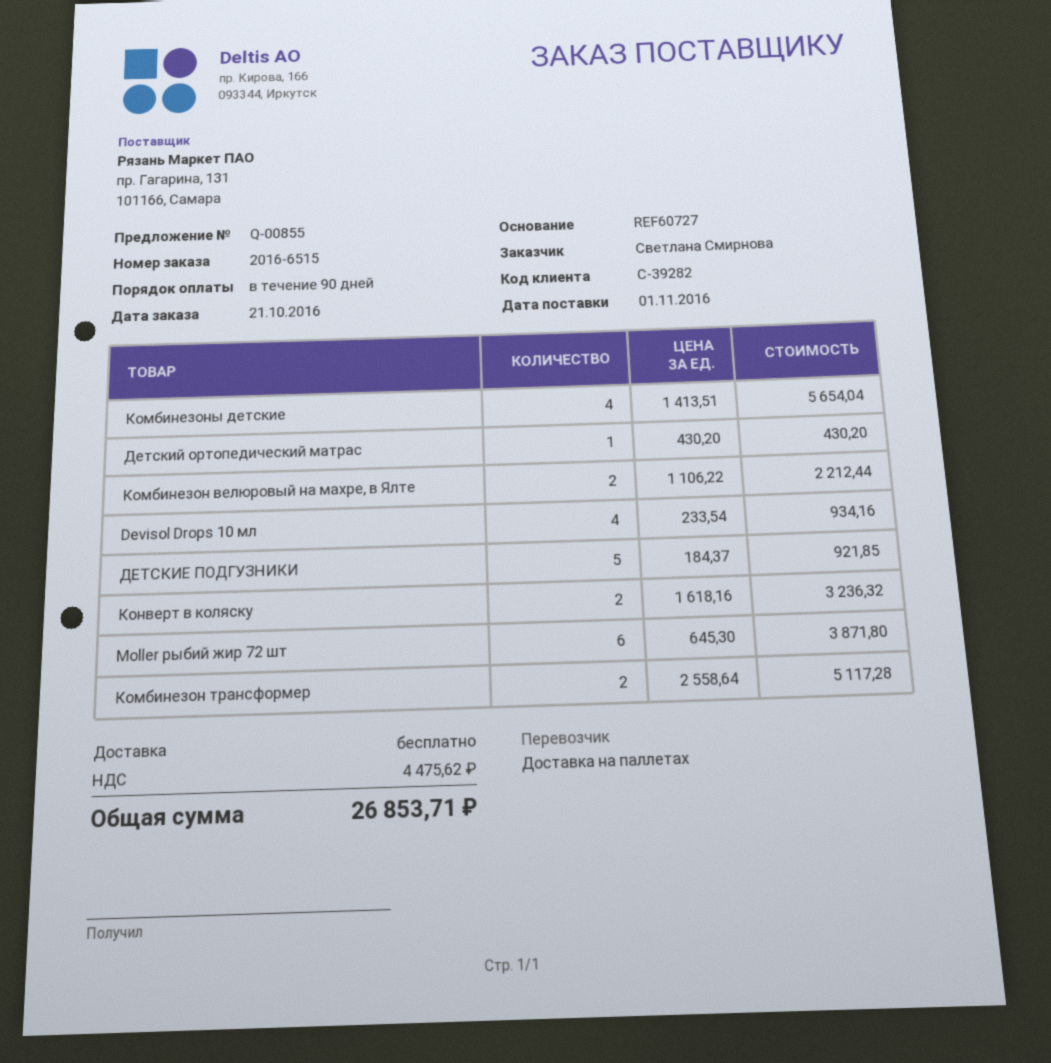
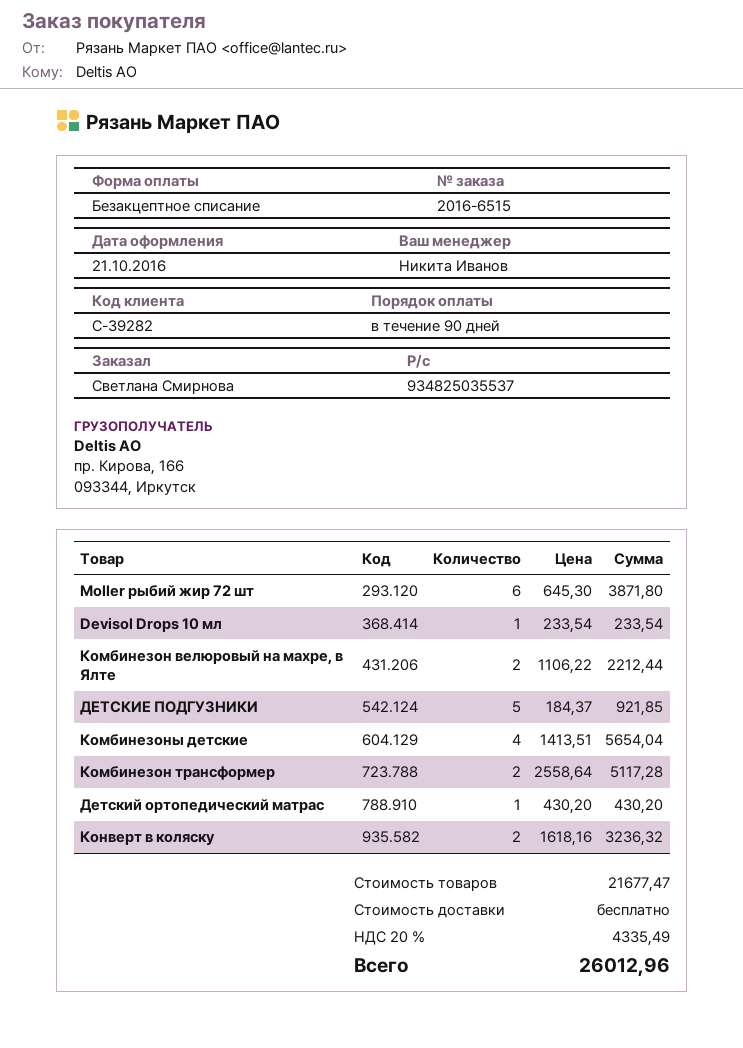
Devisol Drops 10 мл: 4 x 233.54 = 934.16 -> 1 x 233.54 = 233.54
tax: 4475.62 -> 4335.49
total: 26853.71 -> 26012.96

